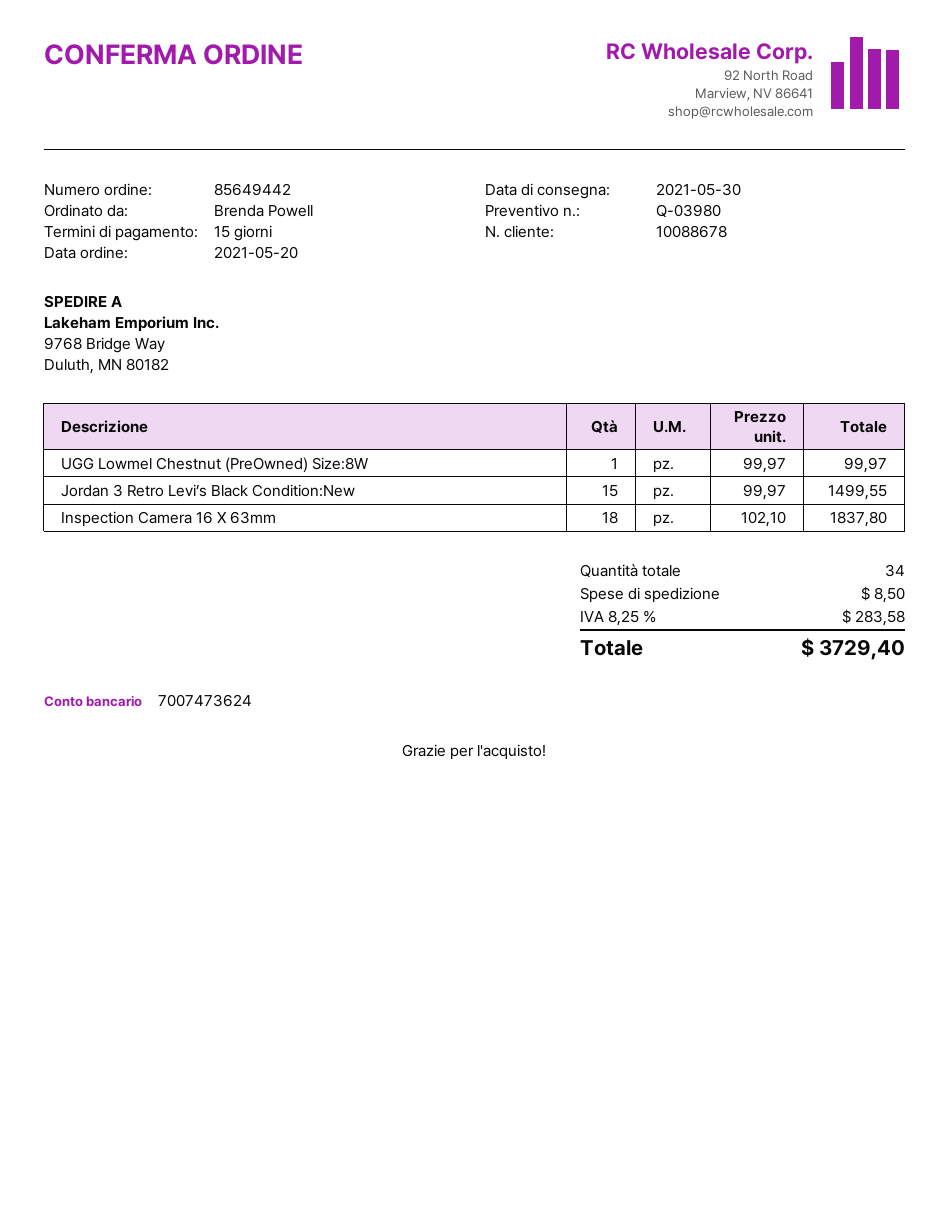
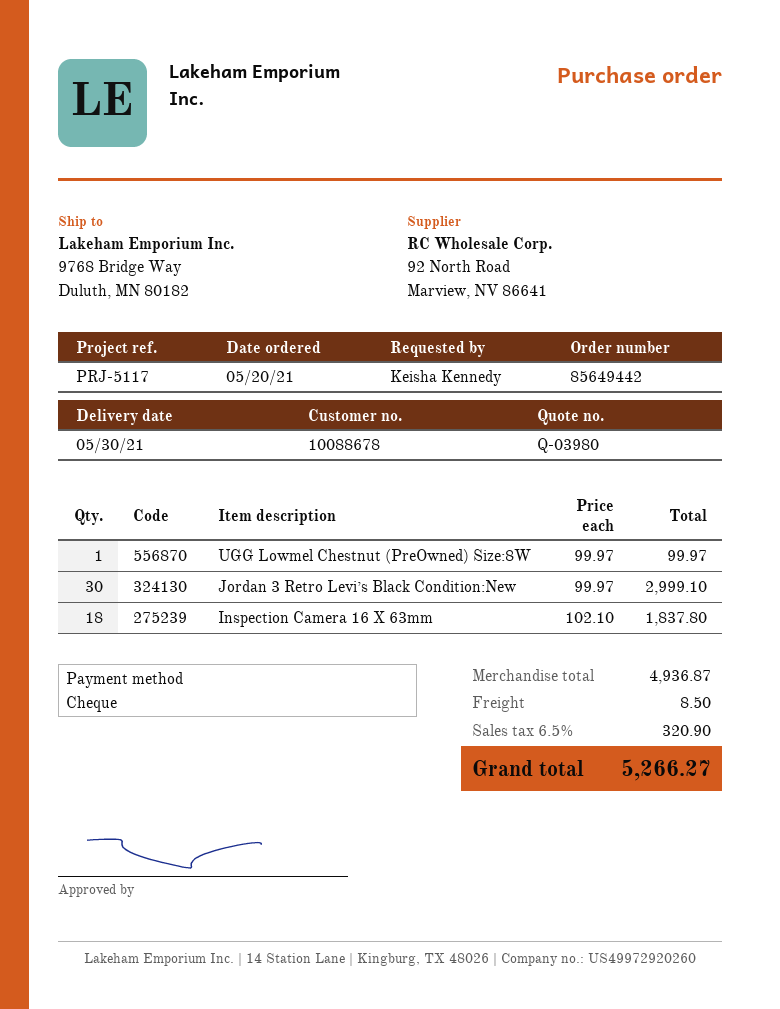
ordered by: Brenda Powell -> Keisha Kennedy
Jordan 3 Retro Levi’s Black Condition:New: 15 x 99.97 = 1499.55 -> 30 x 99.97 = 2999.10
tax: 8.25% = 283.58 -> 6.5% = 320.90
total: 3729.40 -> 5266.27

